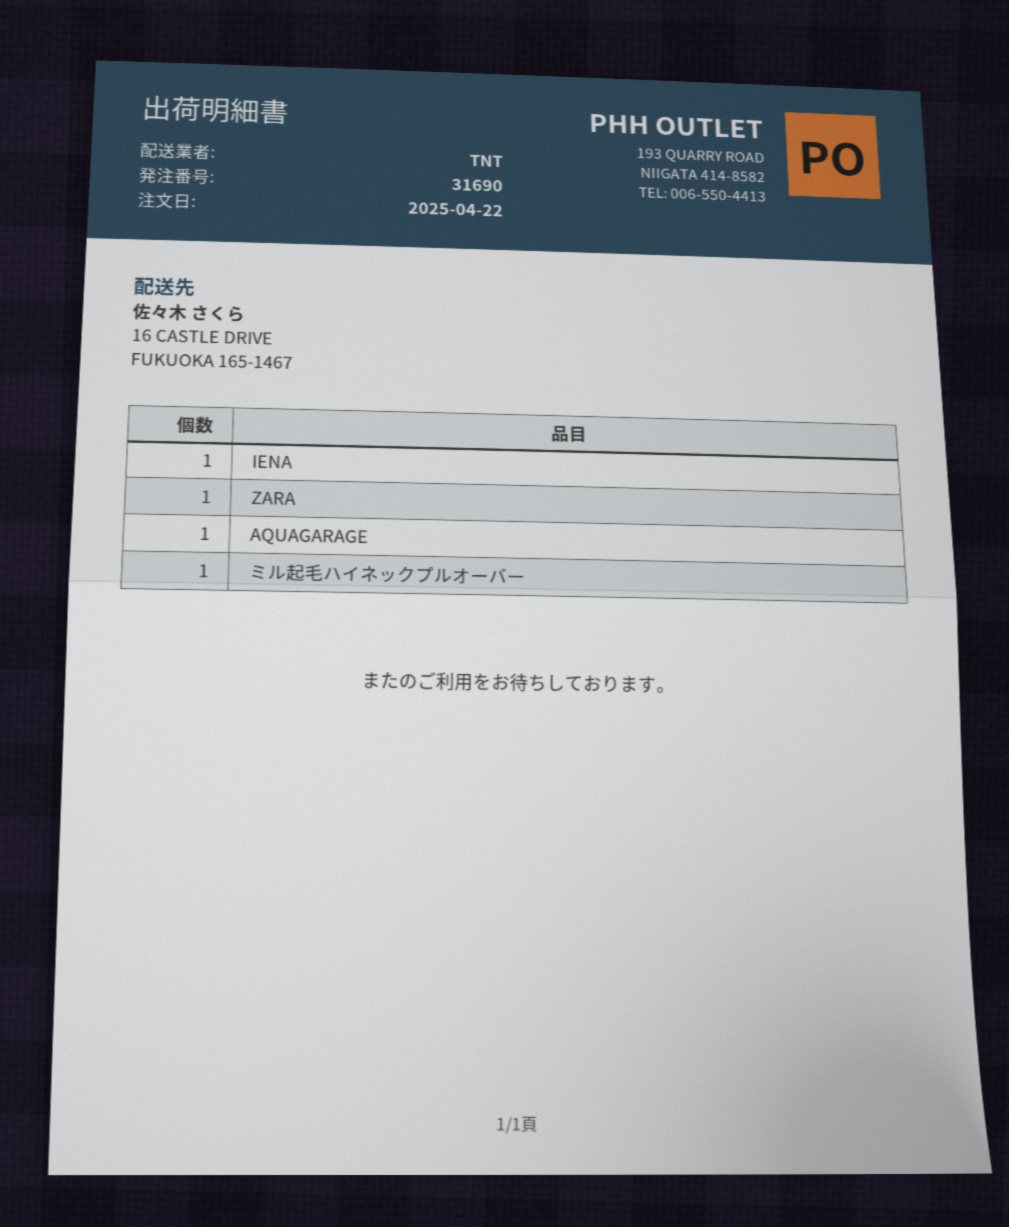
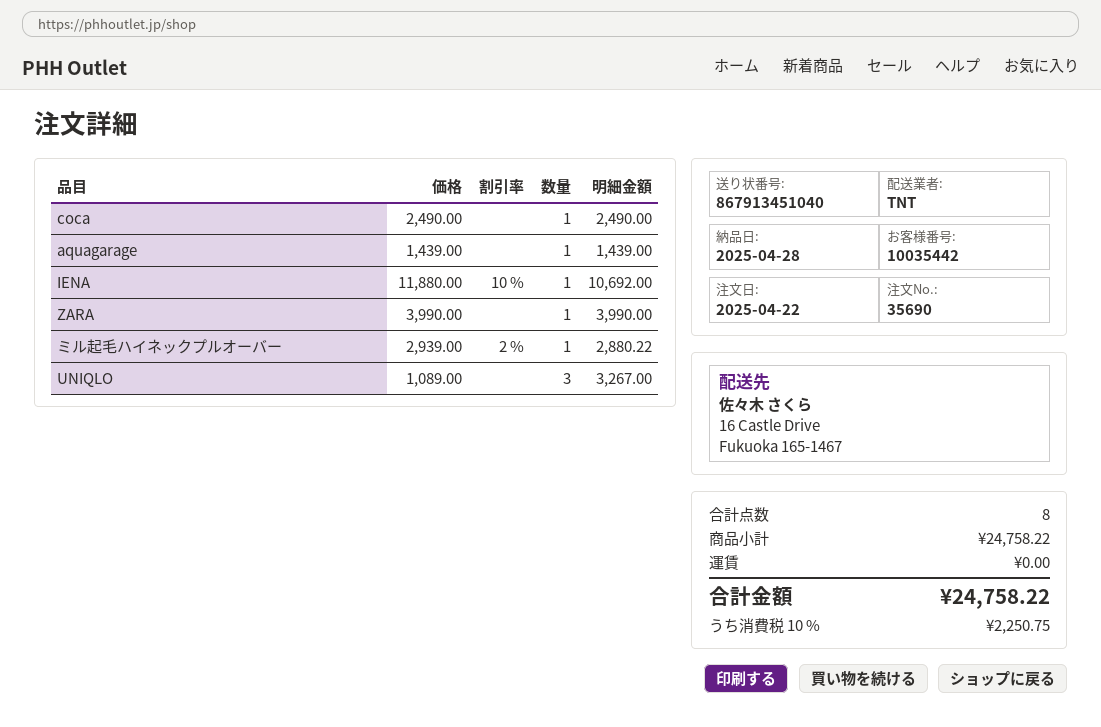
order number: 31690 -> 35690
coca: none -> 1
UNIQLO: none -> 3

